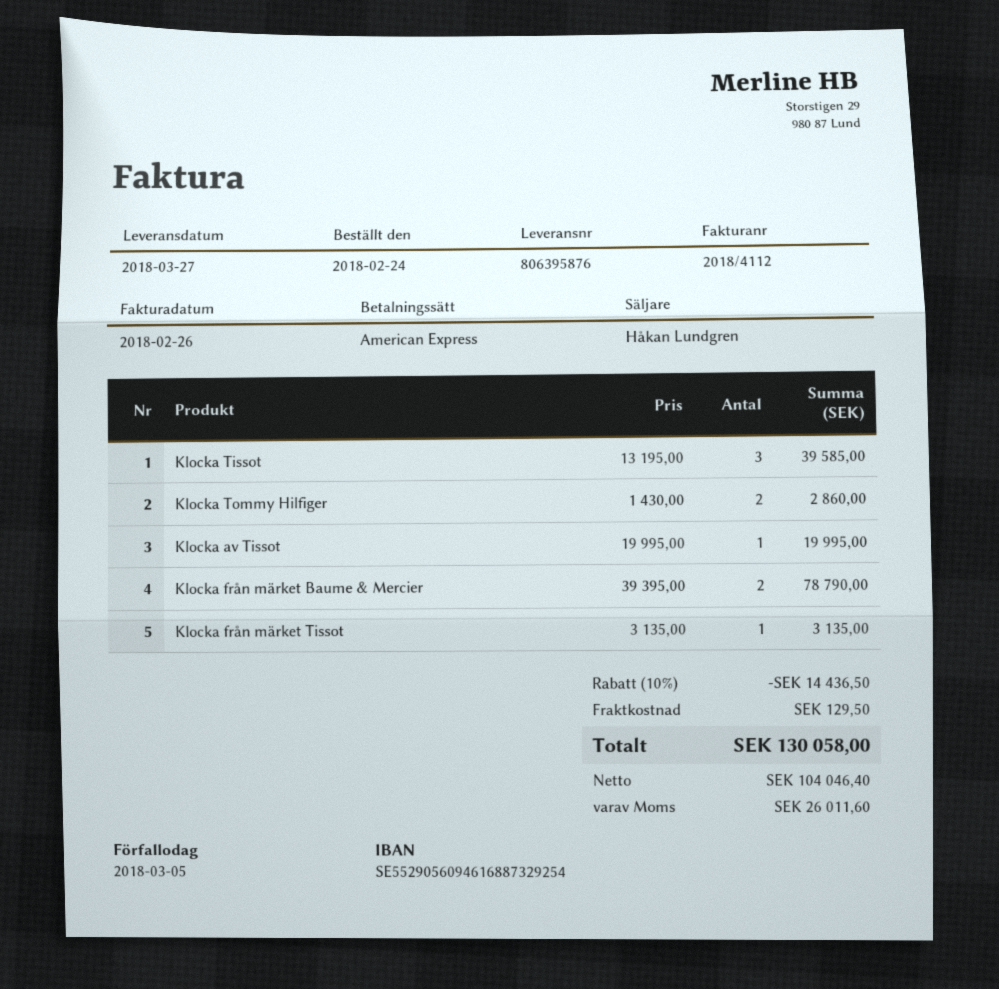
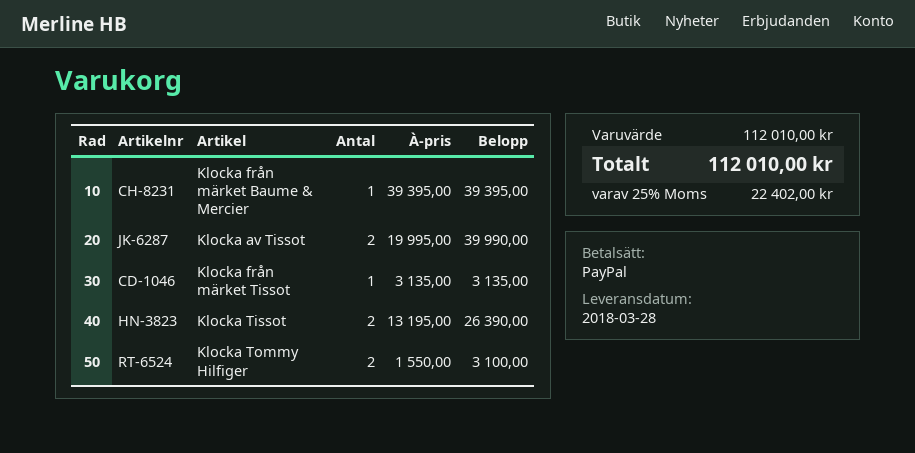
delivery date: 2018-03-27 -> 2018-03-28
payment method: American Express -> PayPal
Klocka Tissot: 3 x 13195.00 = 39585.00 -> 2 x 13195.00 = 26390.00
Klocka Tommy Hilfiger: 2 x 1430.00 = 2860.00 -> 2 x 1550.00 = 3100.00
Klocka av Tissot: 1 x 19995.00 = 19995.00 -> 2 x 19995.00 = 39990.00
Klocka från märket Baume & Mercier: 2 x 39395.00 = 78790.00 -> 1 x 39395.00 = 39395.00
discount: 10% = 14436.50 -> none
shipping: 129.50 -> none
tax: 26011.60 -> 22402.00
total: 130058.00 -> 112010.00

